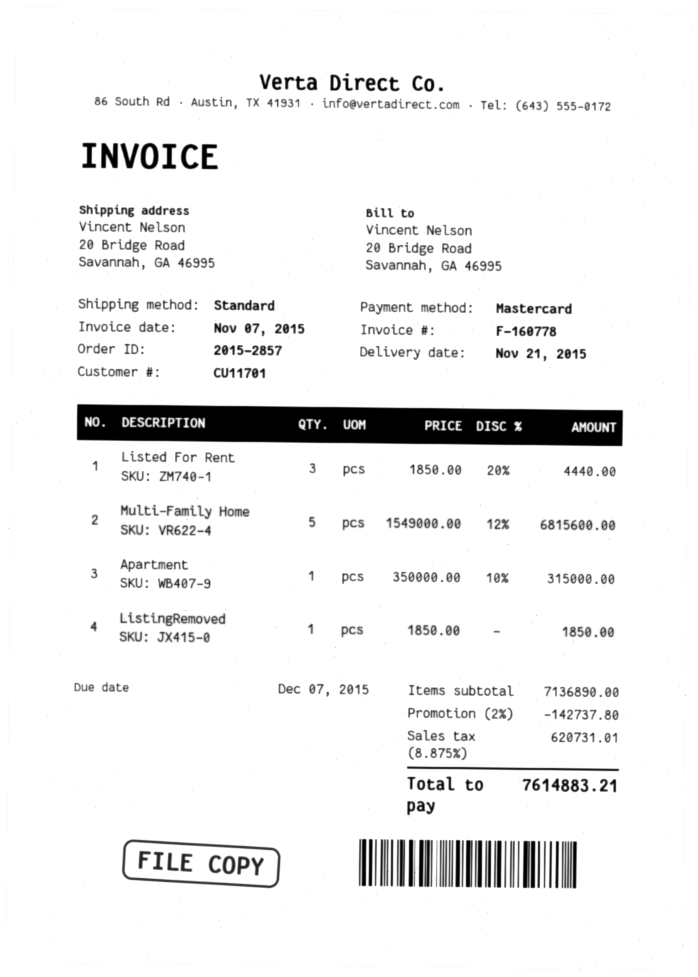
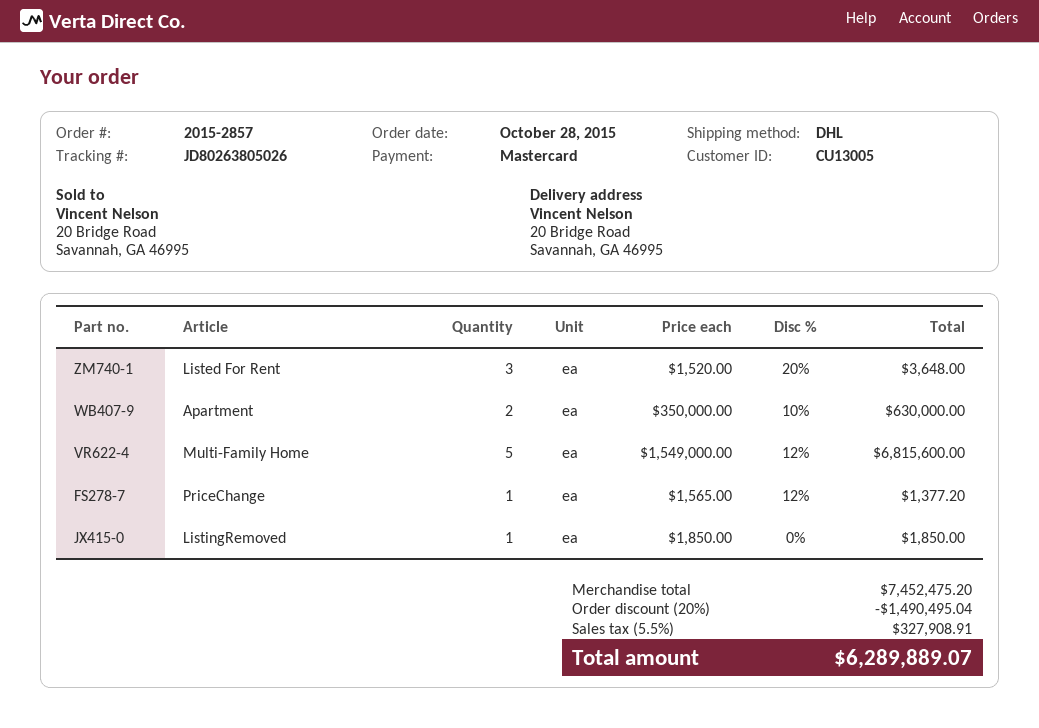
customer number: CU11701 -> CU13005
shipping method: standard -> DHL
Listed For Rent: 3 x 1850.00 - 20% = 4440.00 -> 3 x 1520.00 - 20% = 3648.00
Apartment: 1 x 350000.00 - 10% = 315000.00 -> 2 x 350000.00 - 10% = 630000.00
PriceChange: none -> 1 x 1565.00 - 12% = 1377.20
subtotal: 7136890.00 -> 7452475.20
discount: 2% = 142737.80 -> 20% = 1490495.04
tax: 8.875% = 620731.01 -> 5.5% = 327908.91
total: 7614883.21 -> 6289889.07

